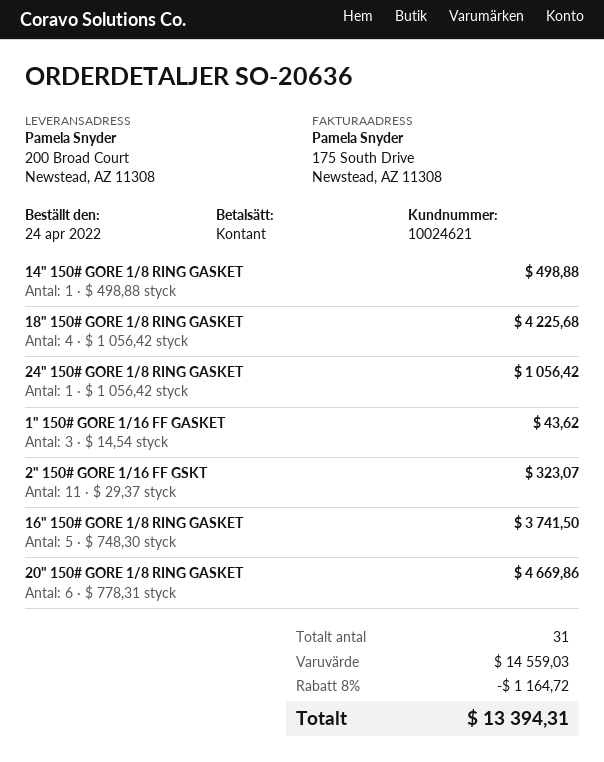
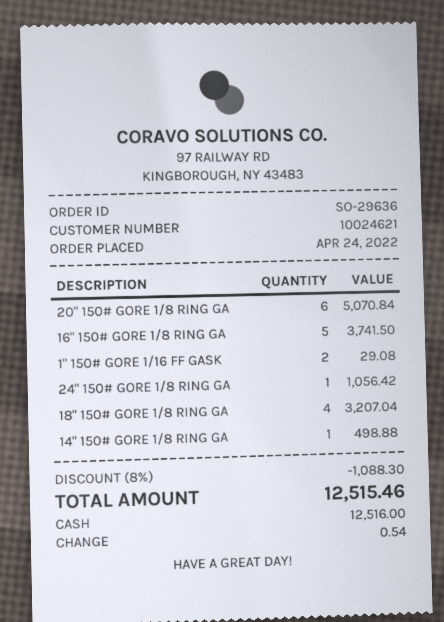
order number: SO-20636 -> SO-29636
18" 150# GORE 1/8 RING GASKET: 4 for 4225.68 -> 4 for 3207.04
1" 150# GORE 1/16 FF GASKET: 3 for 43.62 -> 2 for 29.08
2" 150# GORE 1/16 FF GSKT: 11 for 323.07 -> none
20" 150# GORE 1/8 RING GASKET: 6 for 4669.86 -> 6 for 5070.84
discount: 8% = 1164.72 -> 8% = 1088.30
total: 13394.31 -> 12515.46

